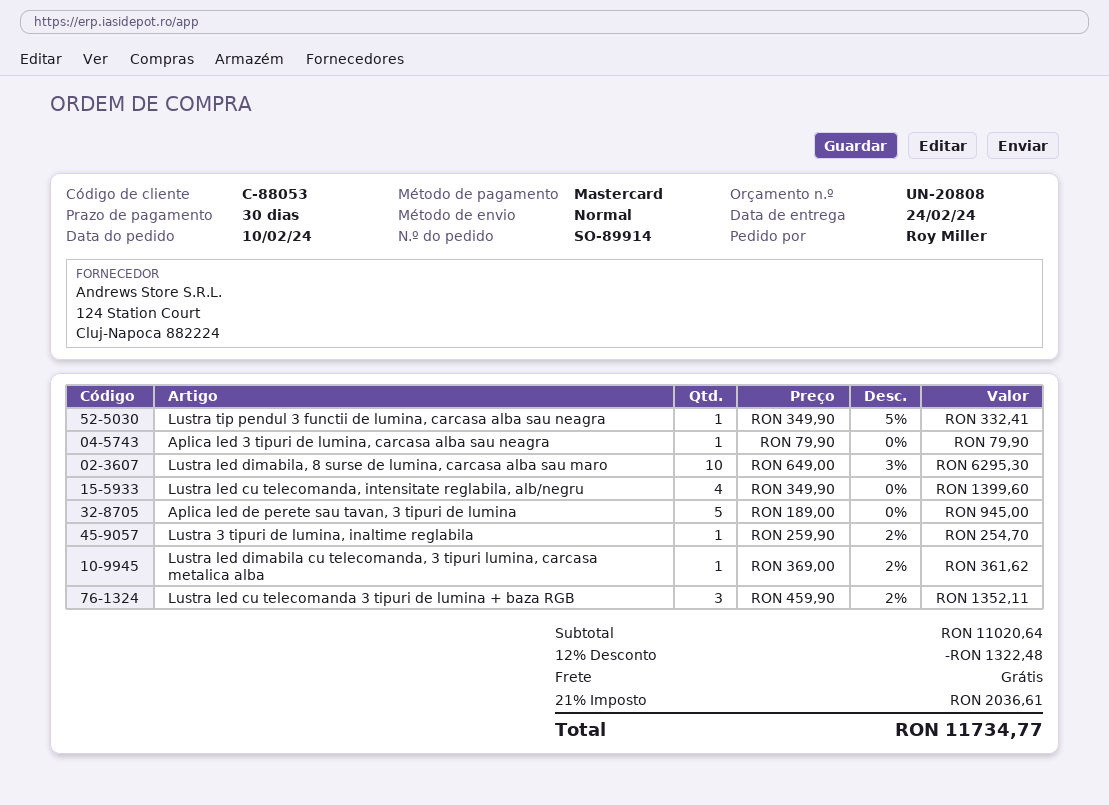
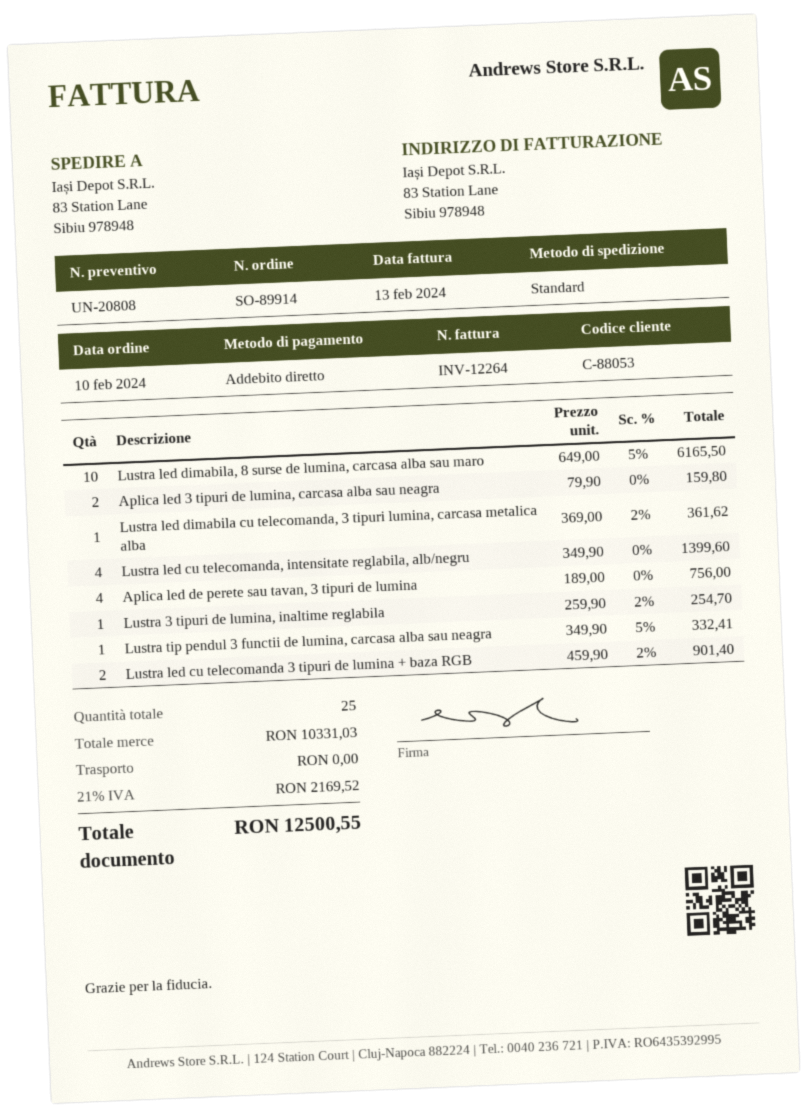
payment method: Mastercard -> direct debit
Aplica led 3 tipuri de lumina, carcasa alba sau neagra: 1 x 79.90 = 79.90 -> 2 x 79.90 = 159.80
Lustra led dimabila, 8 surse de lumina, carcasa alba sau maro: 10 x 649.00 - 3% = 6295.30 -> 10 x 649.00 - 5% = 6165.50
Aplica led de perete sau tavan, 3 tipuri de lumina: 5 x 189.00 = 945.00 -> 4 x 189.00 = 756.00
Lustra led cu telecomanda 3 tipuri de lumina + baza RGB: 3 x 459.90 - 2% = 1352.11 -> 2 x 459.90 - 2% = 901.40
subtotal: 11020.64 -> 10331.03
discount: 12% = 1322.48 -> none
tax: 21% = 2036.61 -> 21% = 2169.52
total: 11734.77 -> 12500.55

